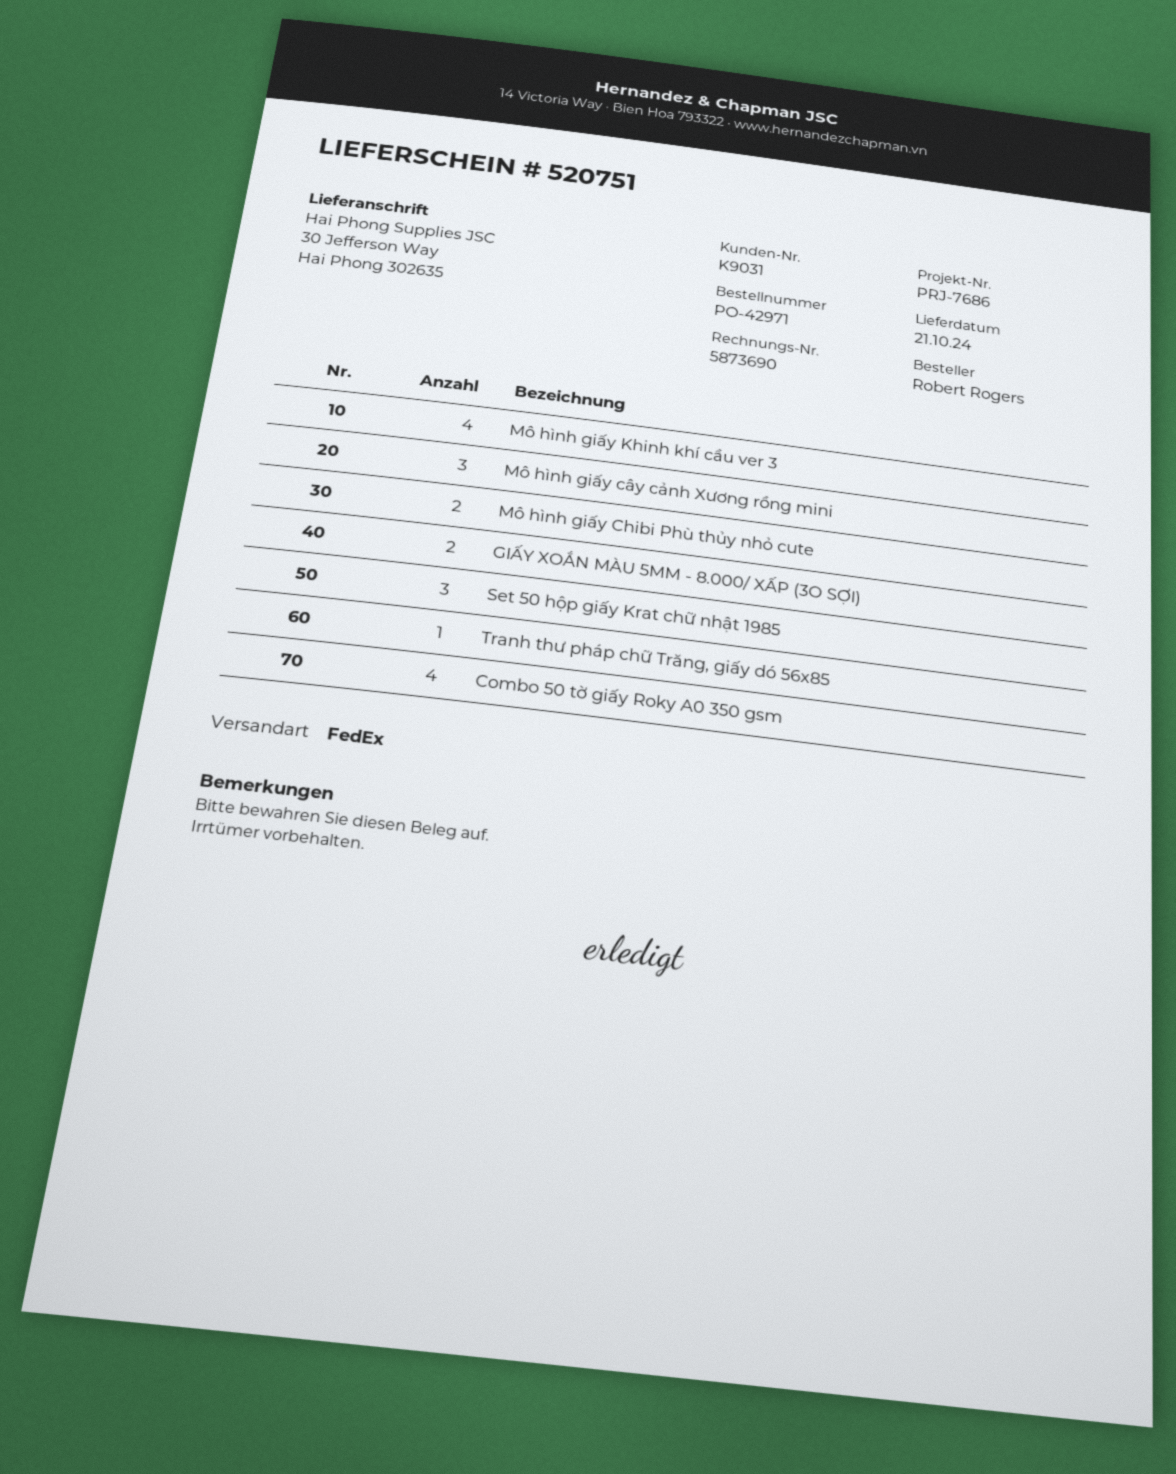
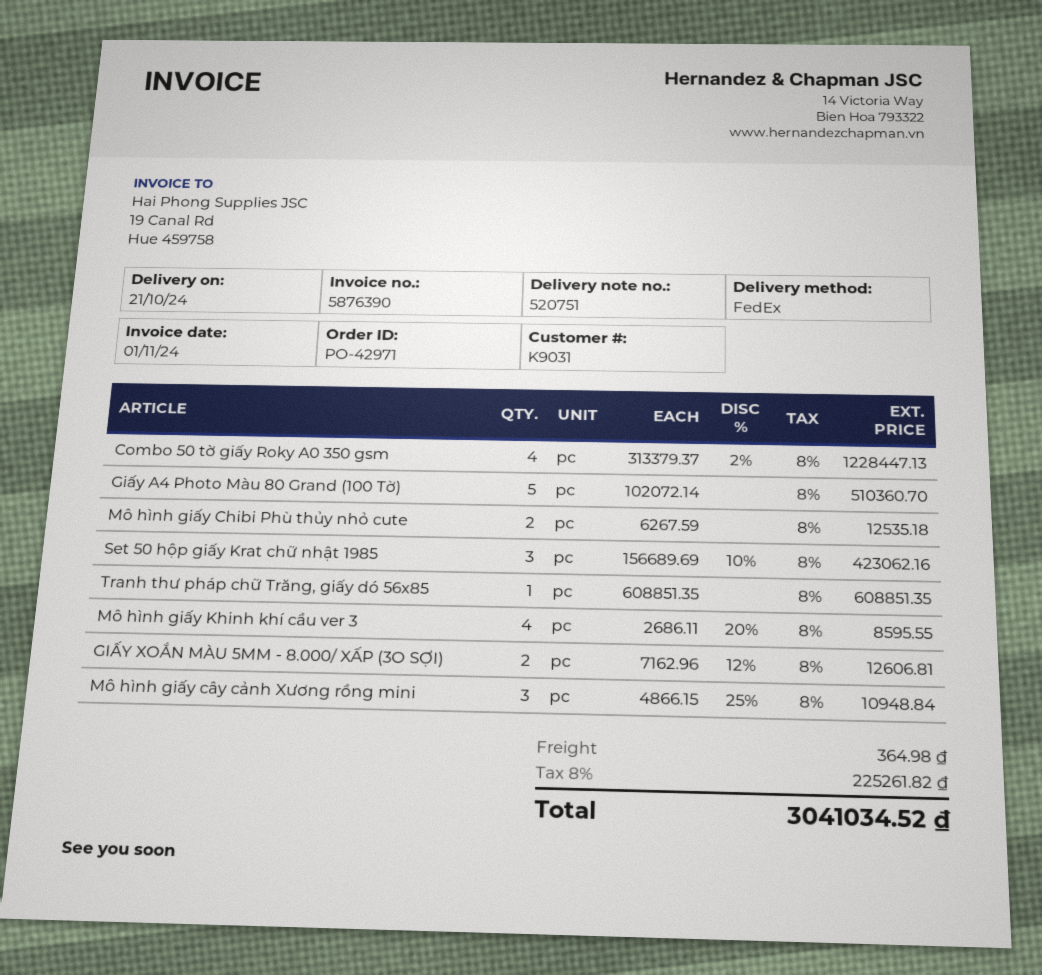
invoice number: 5873690 -> 5876390
Giấy A4 Photo Màu 80 Grand (100 Tờ): none -> 5

